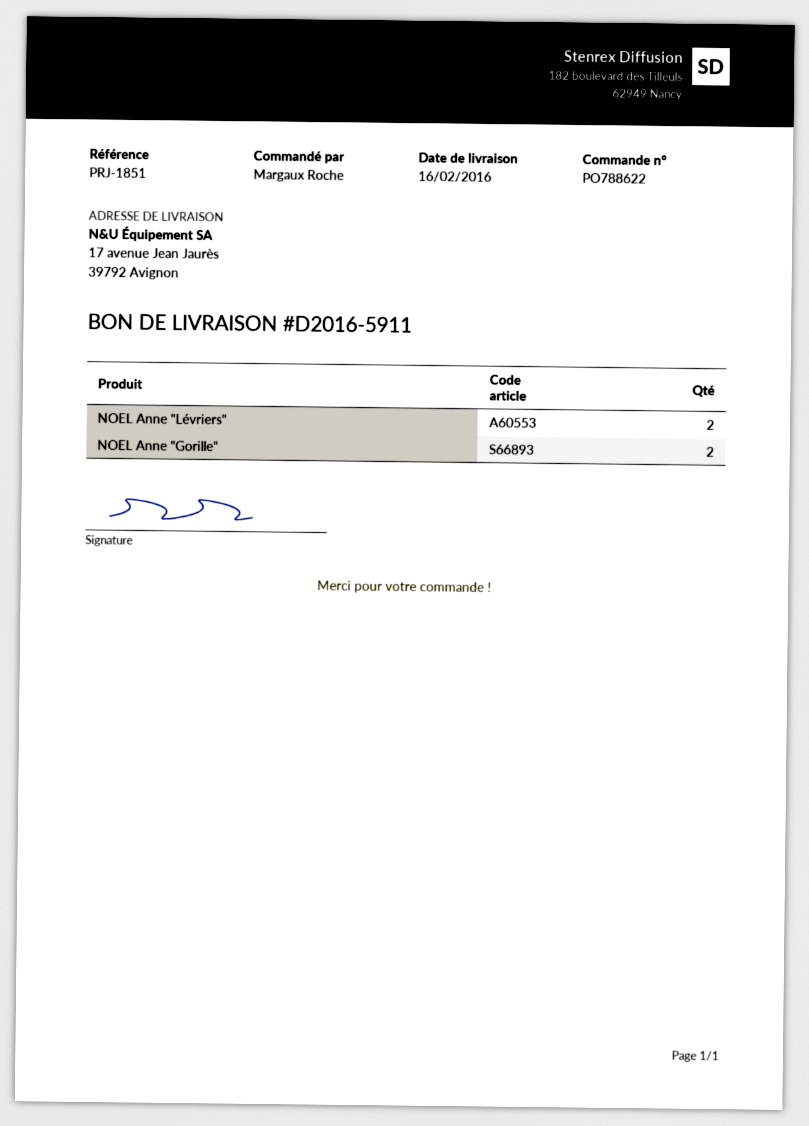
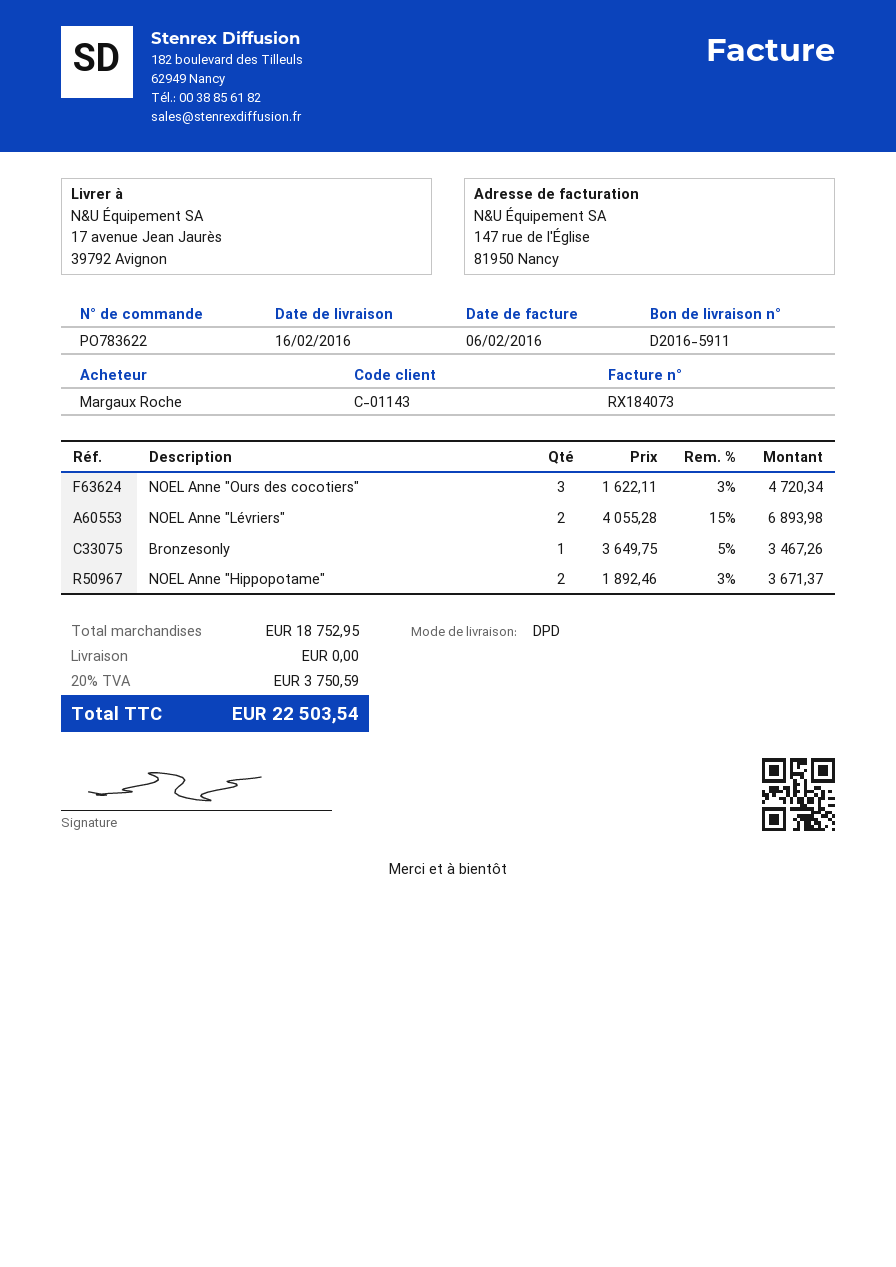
order number: PO788622 -> PO783622
NOEL Anne "Gorille": 2 -> none
NOEL Anne "Ours des cocotiers": none -> 3
Bronzesonly: none -> 1
NOEL Anne "Hippopotame": none -> 2

